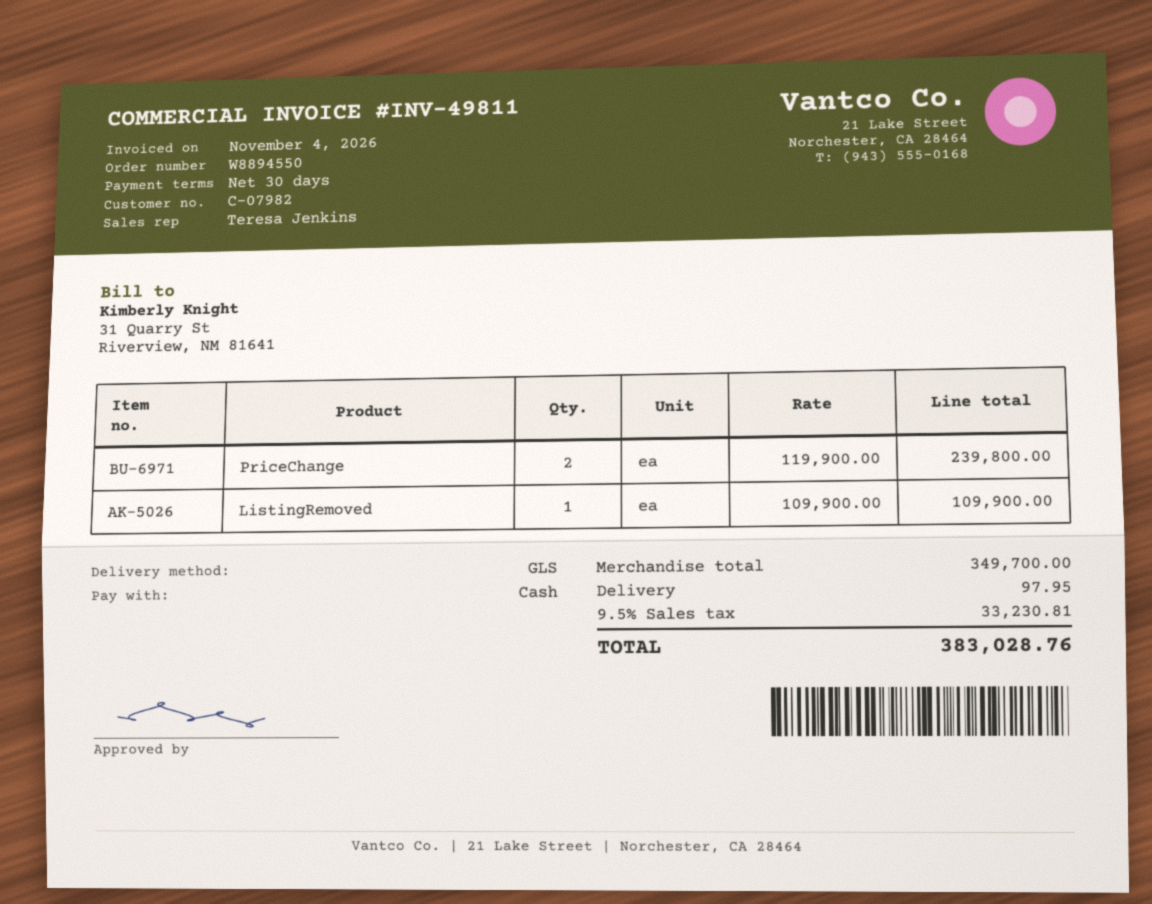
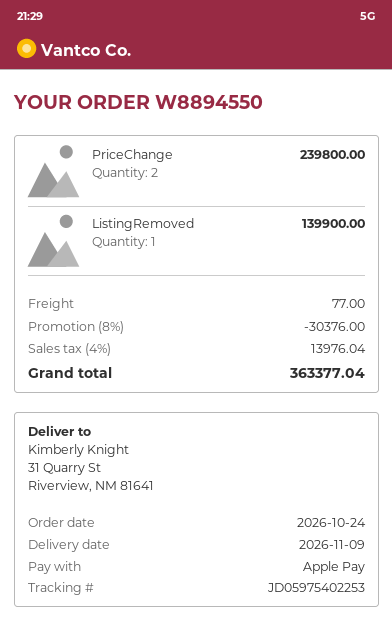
payment method: cash -> Apple Pay
ListingRemoved: 1 for 109900.00 -> 1 for 139900.00
discount: none -> 8% = 30376.00
shipping: 97.95 -> 77.00
tax: 9.5% = 33230.81 -> 4% = 13976.04
total: 383028.76 -> 363377.04

